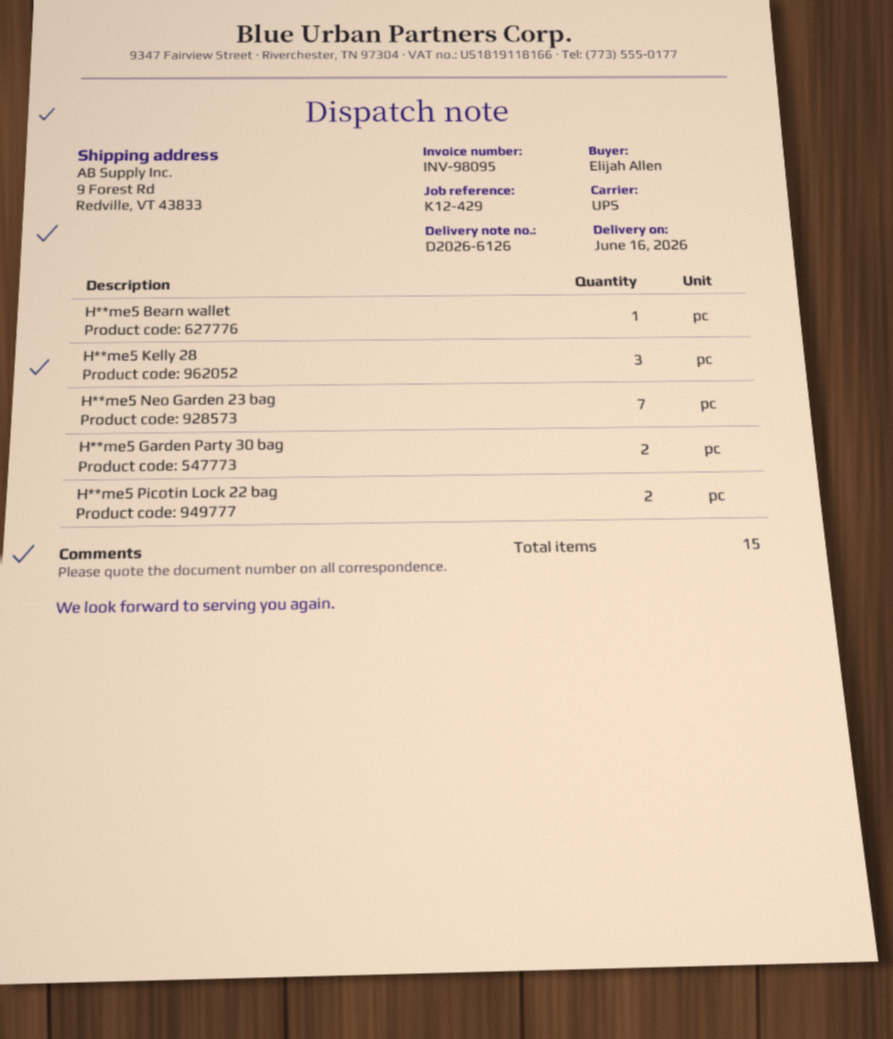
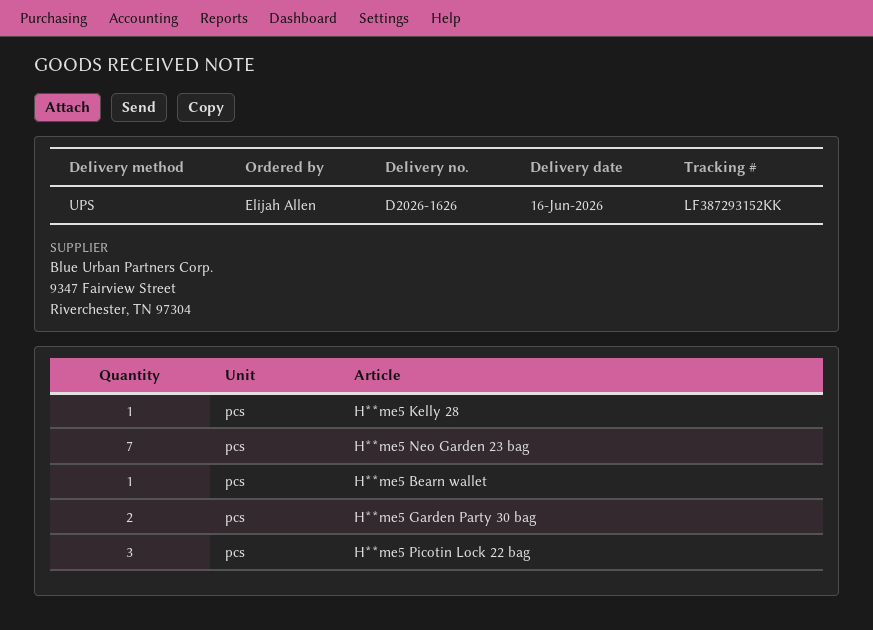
delivery note number: D2026-6126 -> D2026-1626
H**me5 Kelly 28: 3 -> 1
H**me5 Picotin Lock 22 bag: 2 -> 3

